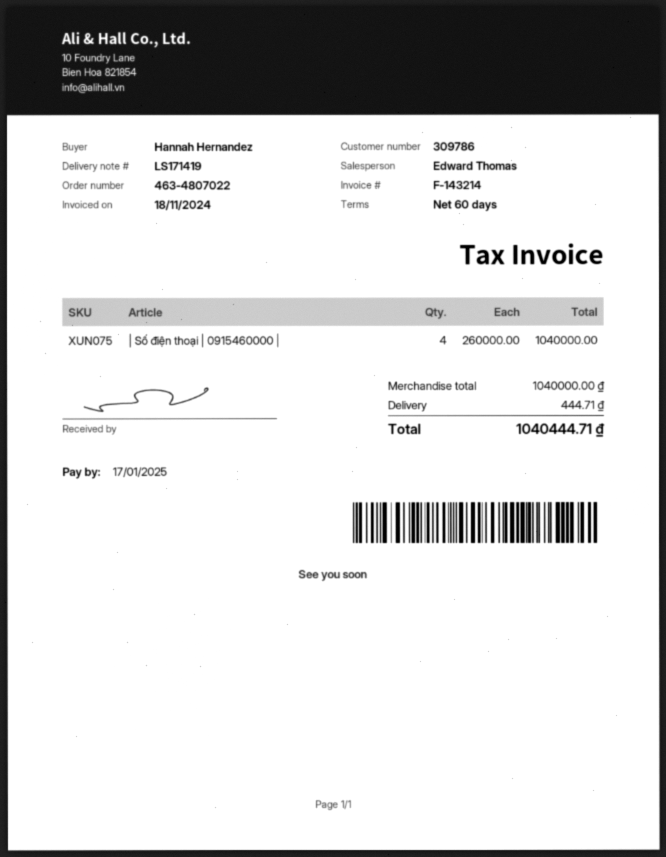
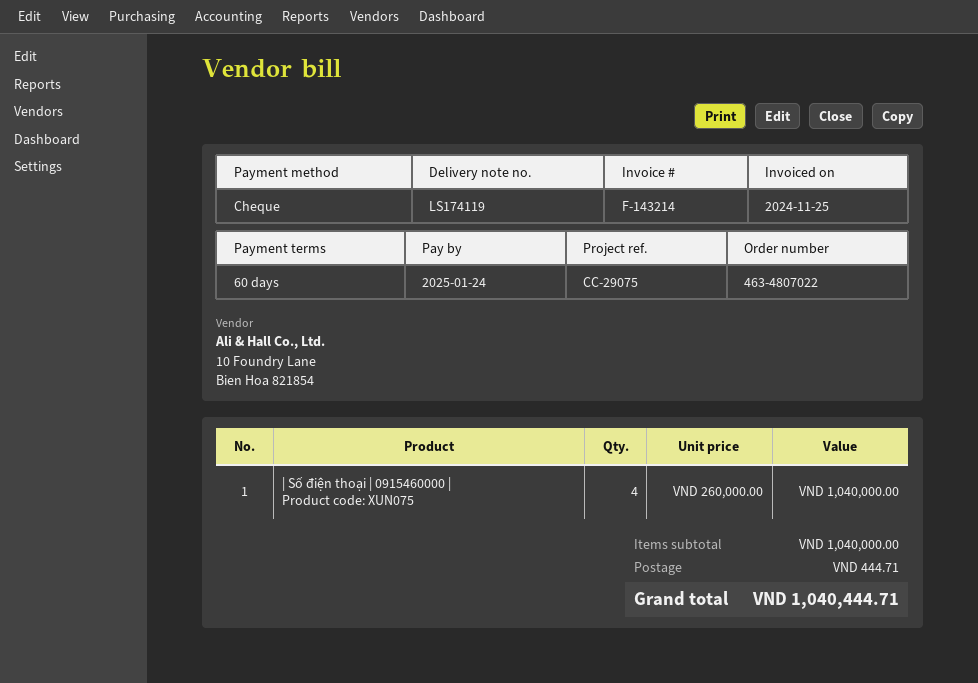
delivery note number: LS171419 -> LS174119
invoice date: 2024-11-18 -> 2024-11-25
due date: 2025-01-17 -> 2025-01-24

